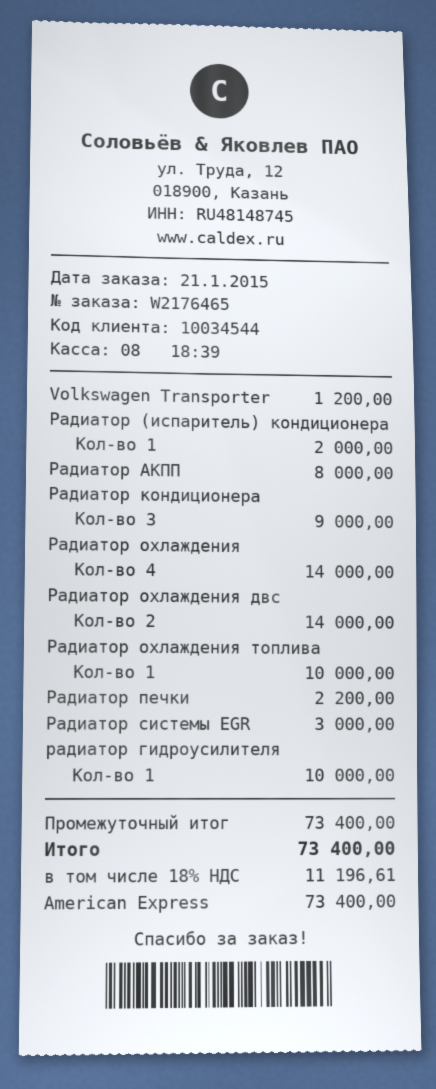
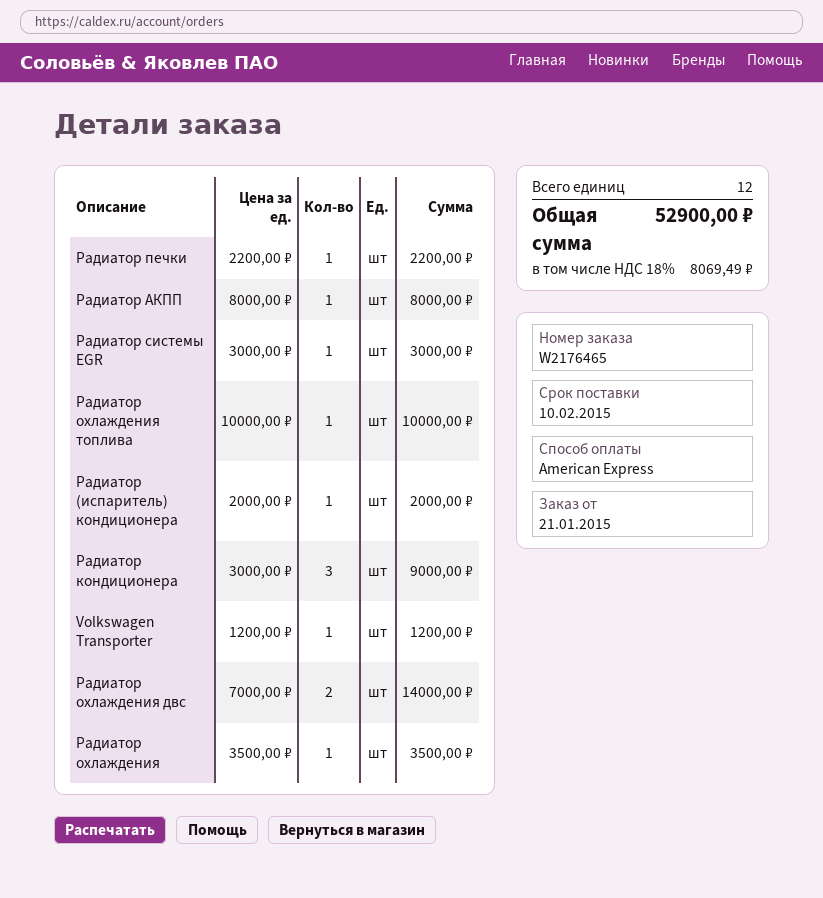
Радиатор охлаждения: 4 for 14000.00 -> 1 for 3500.00
радиатор гидроусилителя: 1 for 10000.00 -> none
tax: 18% = 11196.61 -> 18% = 8069.49
total: 73400.00 -> 52900.00

